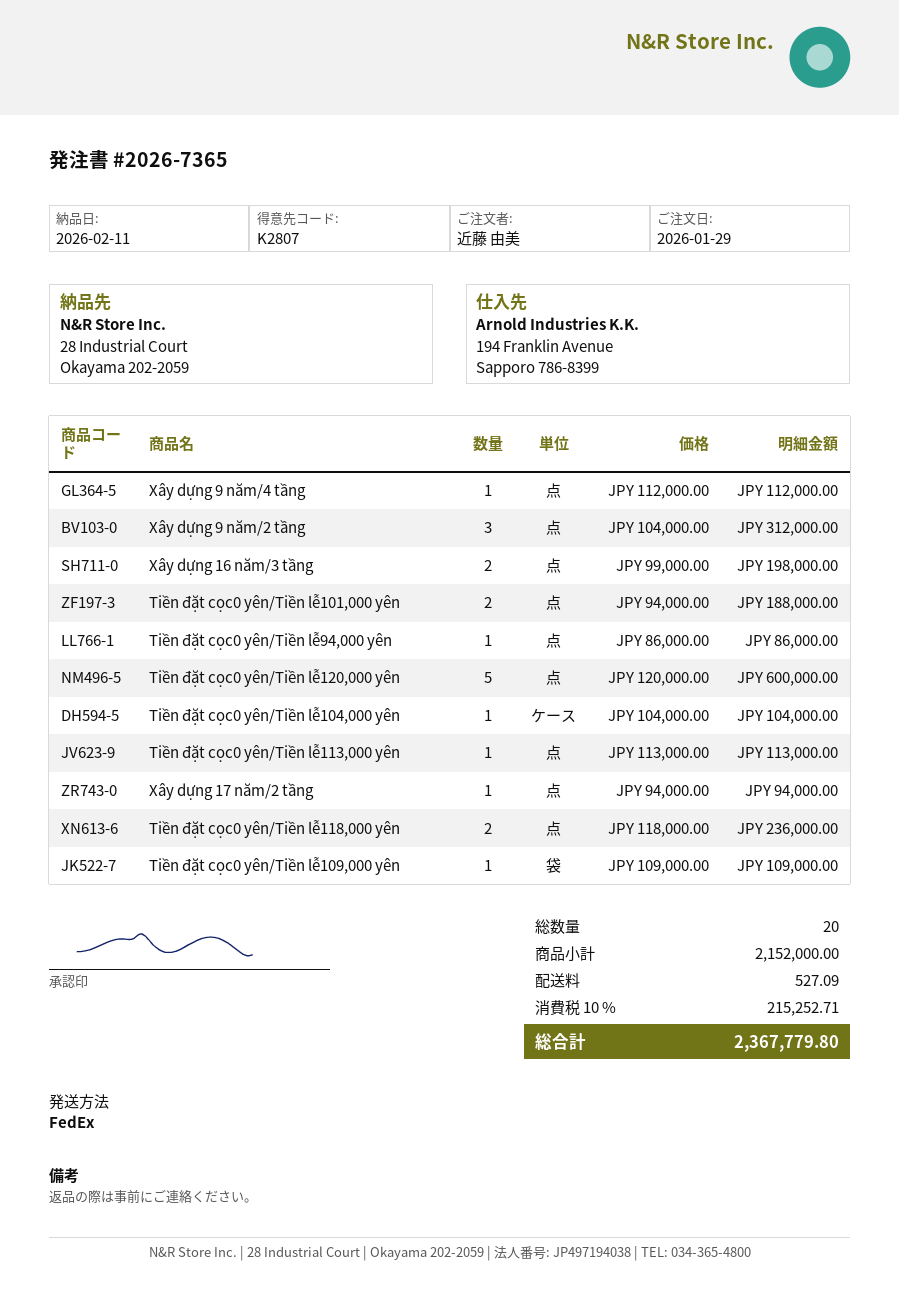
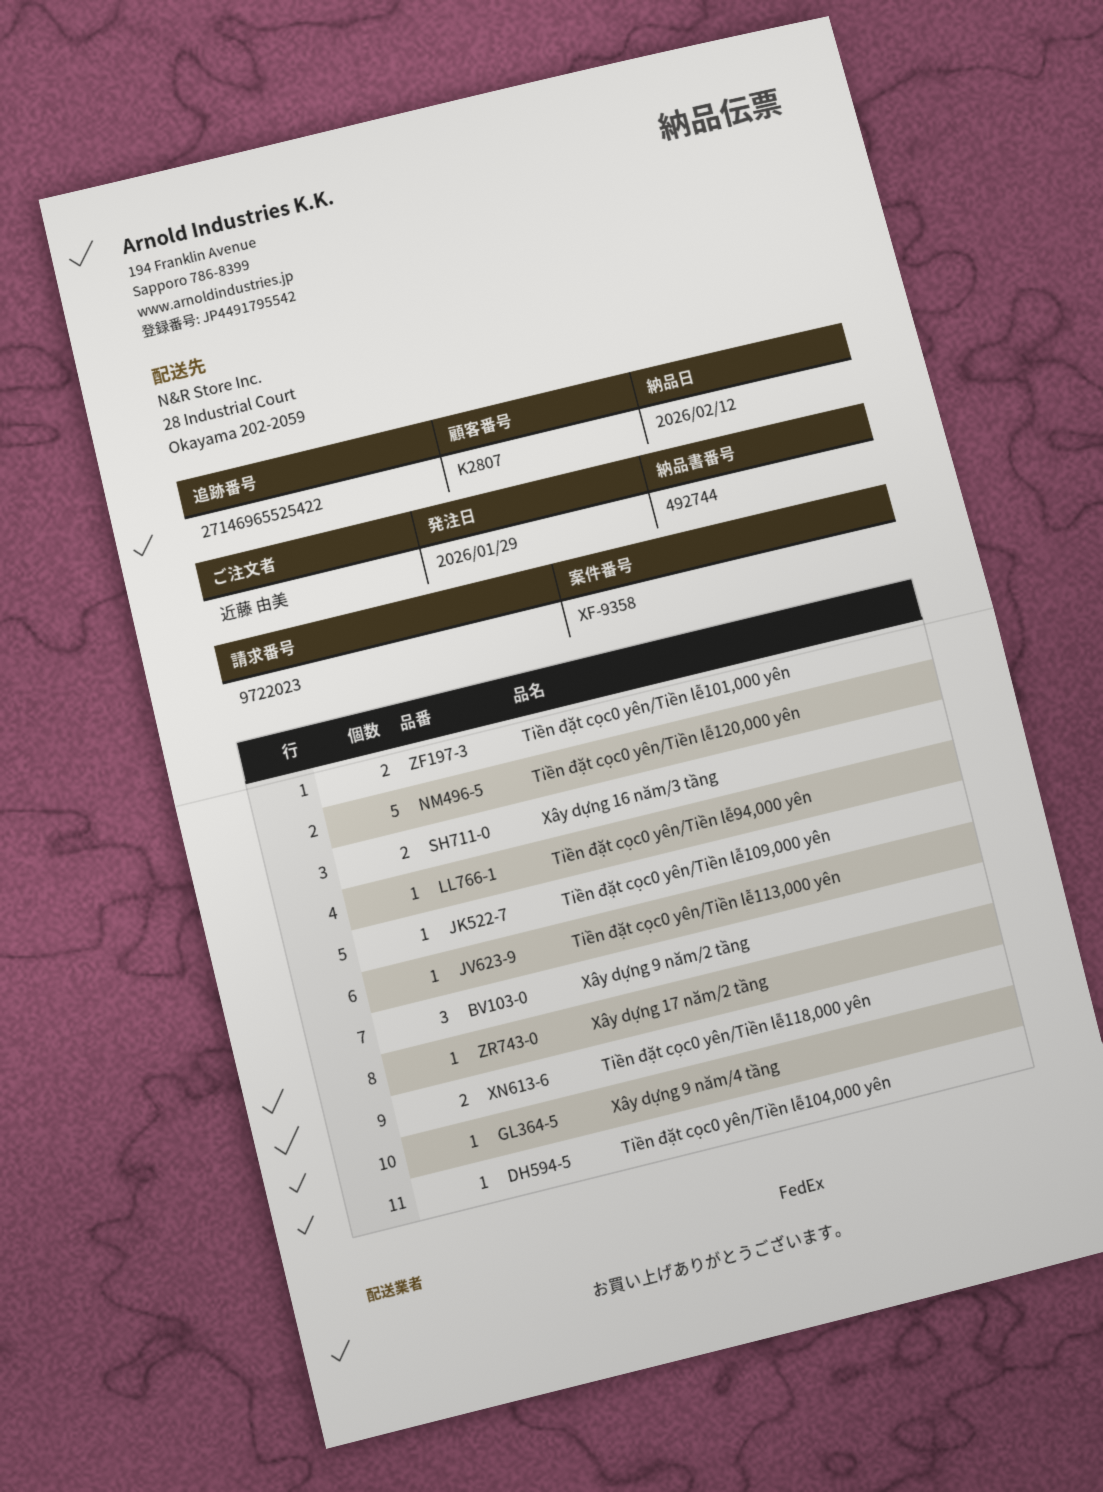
delivery date: 2026-02-11 -> 2026-02-12

